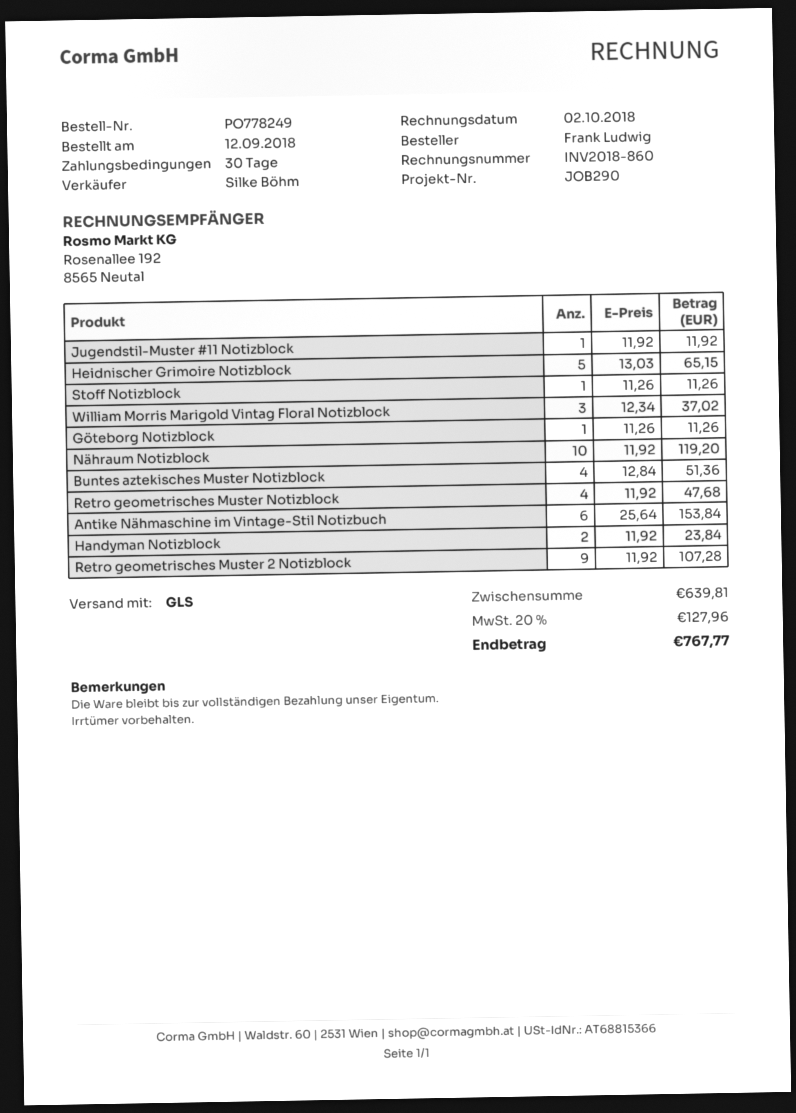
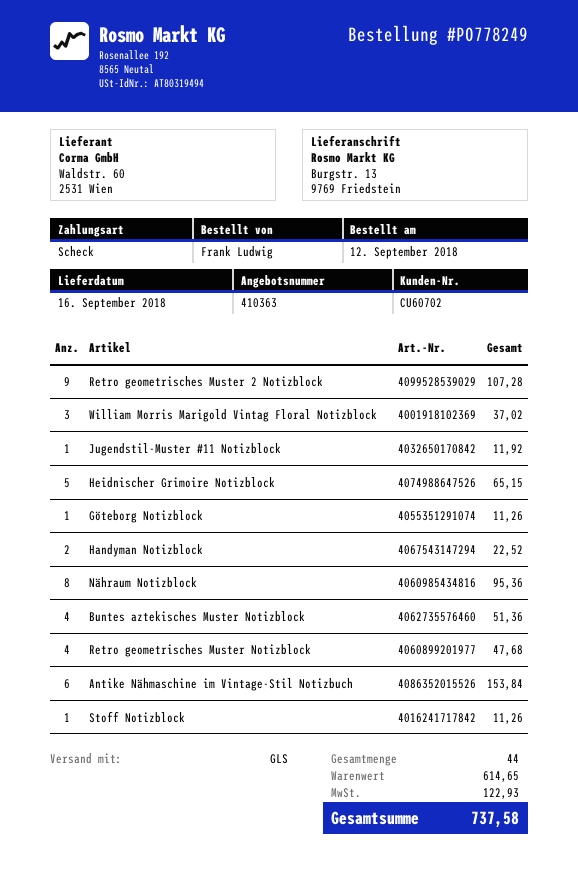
Nähraum Notizblock: 10 for 119.20 -> 8 for 95.36
Handyman Notizblock: 2 for 23.84 -> 2 for 22.52
subtotal: 639.81 -> 614.65
tax: 127.96 -> 122.93
total: 767.77 -> 737.58

